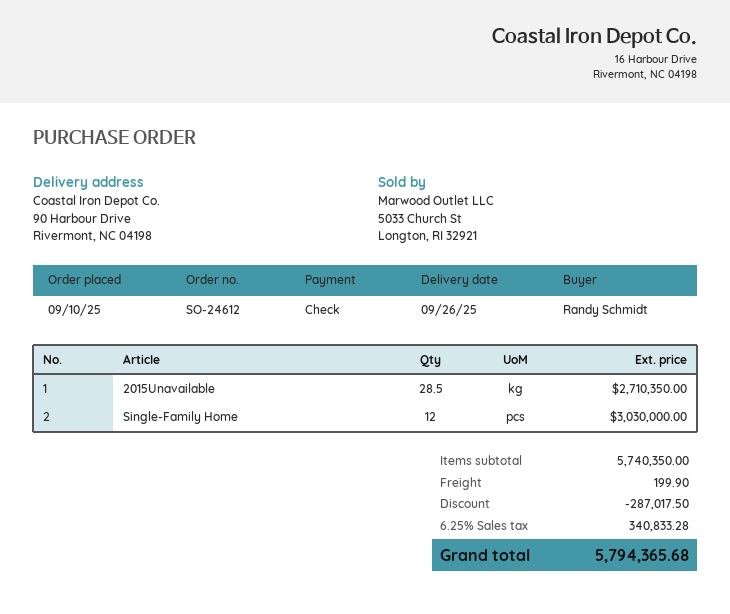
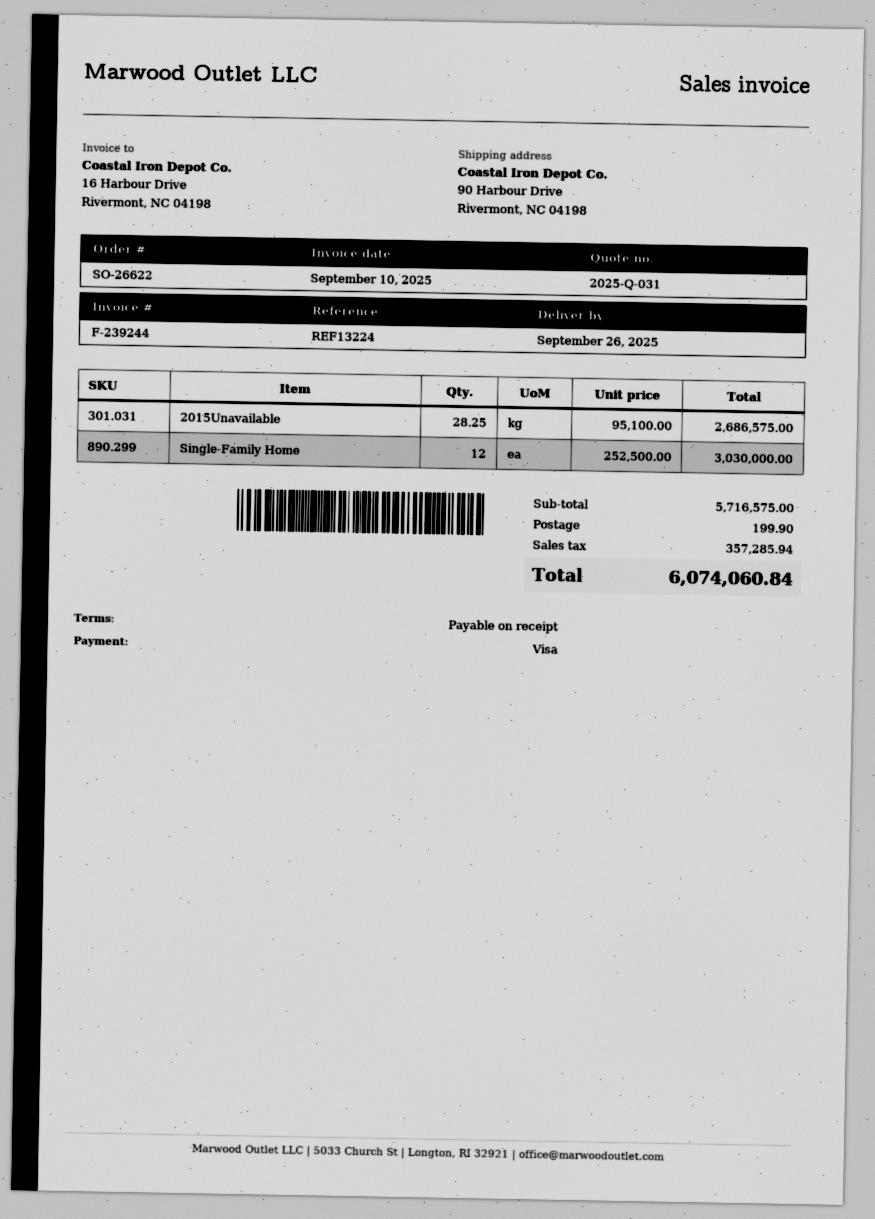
order number: SO-24612 -> SO-26622
payment method: cheque -> Visa
2015Unavailable: 28.5 for 2710350.00 -> 28.25 for 2686575.00
subtotal: 5740350.00 -> 5716575.00
discount: 287017.50 -> none
tax: 340833.28 -> 357285.94
total: 5794365.68 -> 6074060.84

